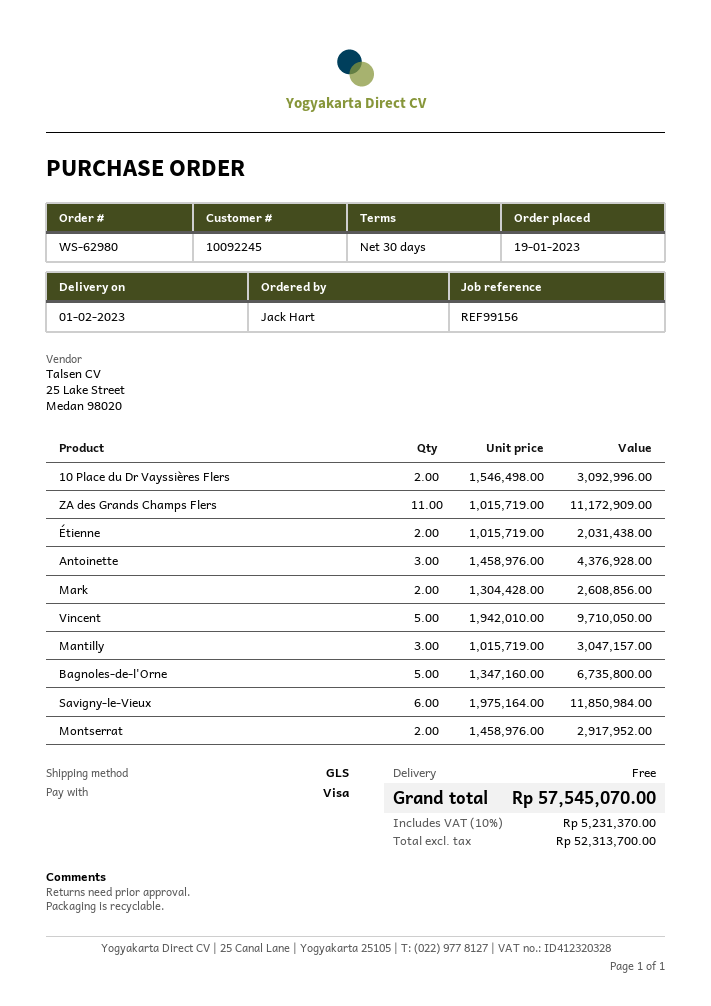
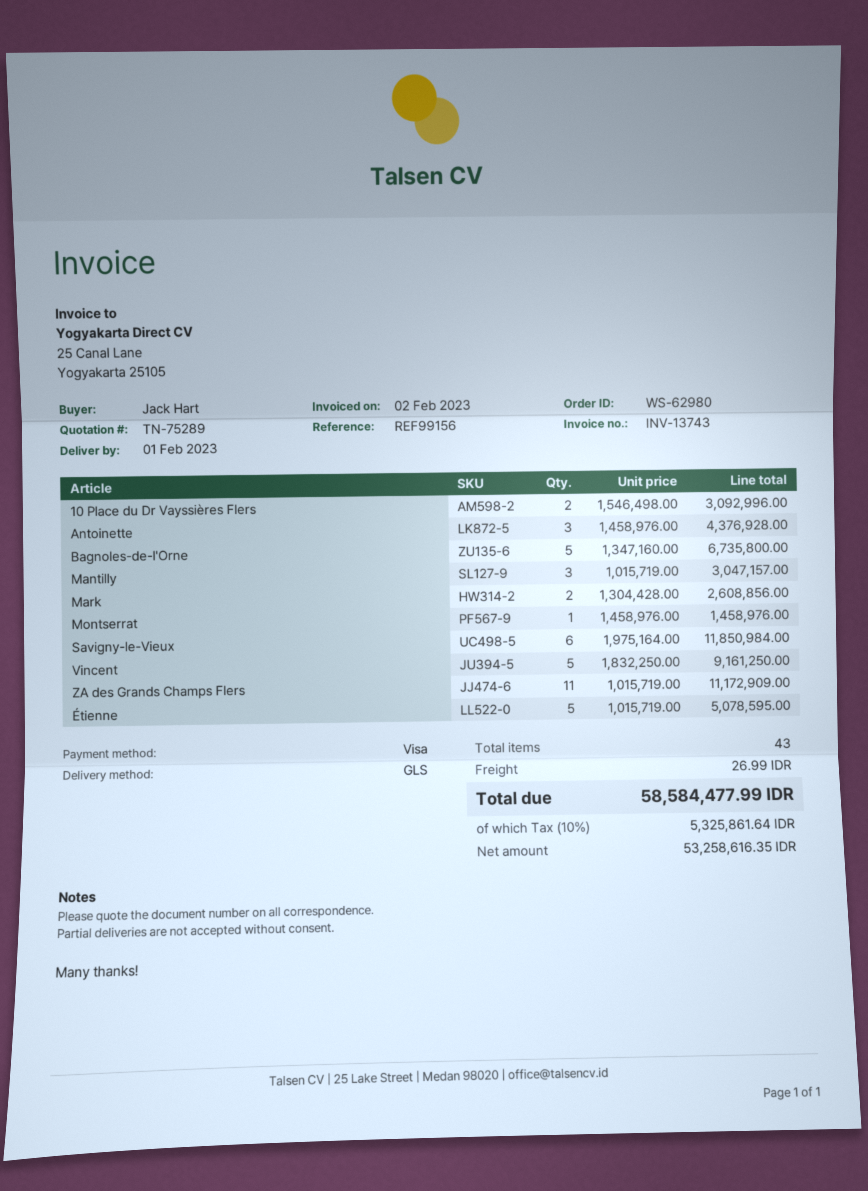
Étienne: 2 x 1015719.00 = 2031438.00 -> 5 x 1015719.00 = 5078595.00
Vincent: 5 x 1942010.00 = 9710050.00 -> 5 x 1832250.00 = 9161250.00
Montserrat: 2 x 1458976.00 = 2917952.00 -> 1 x 1458976.00 = 1458976.00
shipping: 0.00 -> 26.99
net: 52313700.00 -> 53258616.35
tax: 10% = 5231370.00 -> 10% = 5325861.64
total: 57545070.00 -> 58584477.99

